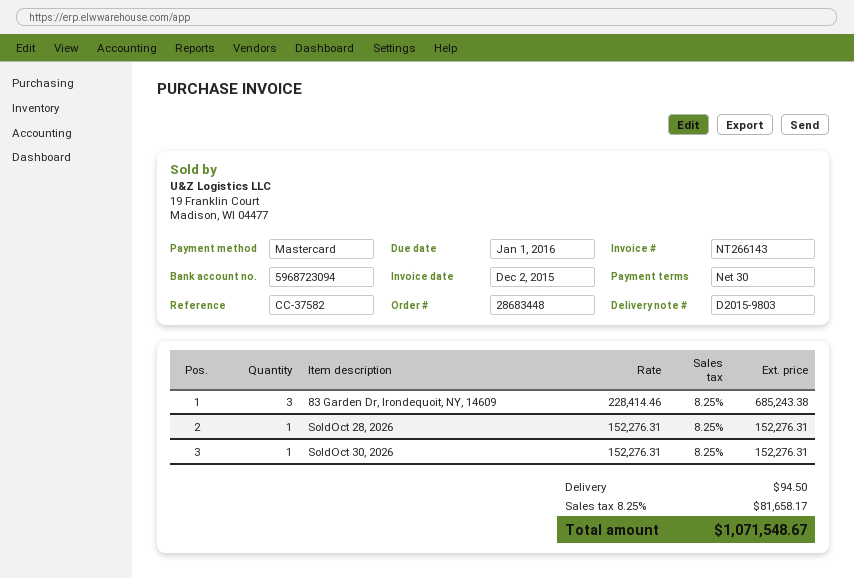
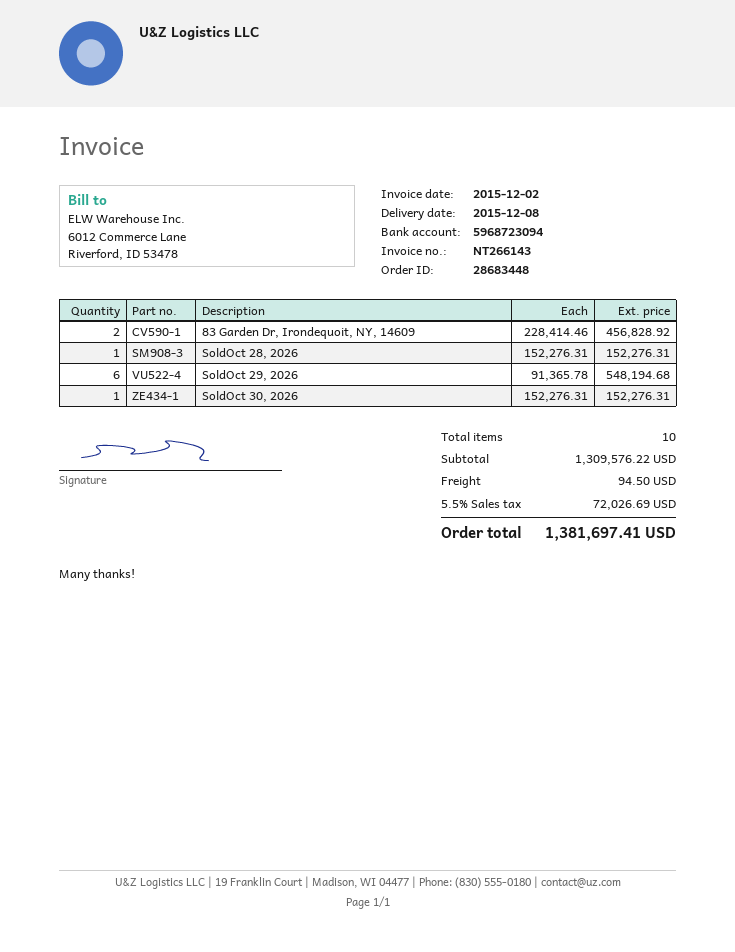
83 Garden Dr, Irondequoit, NY, 14609: 3 x 228414.46 = 685243.38 -> 2 x 228414.46 = 456828.92
SoldOct 29, 2026: none -> 6 x 91365.78 = 548194.68
tax: 8.25% = 81658.17 -> 5.5% = 72026.69
total: 1071548.67 -> 1381697.41

